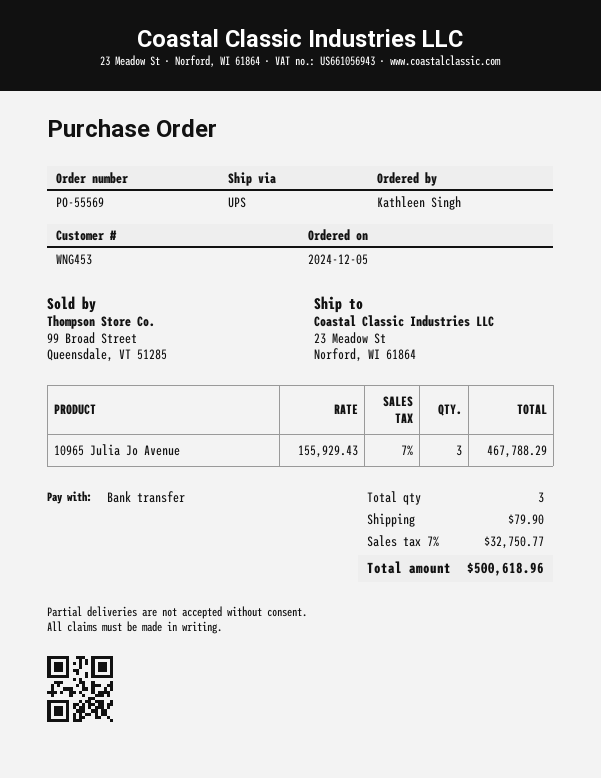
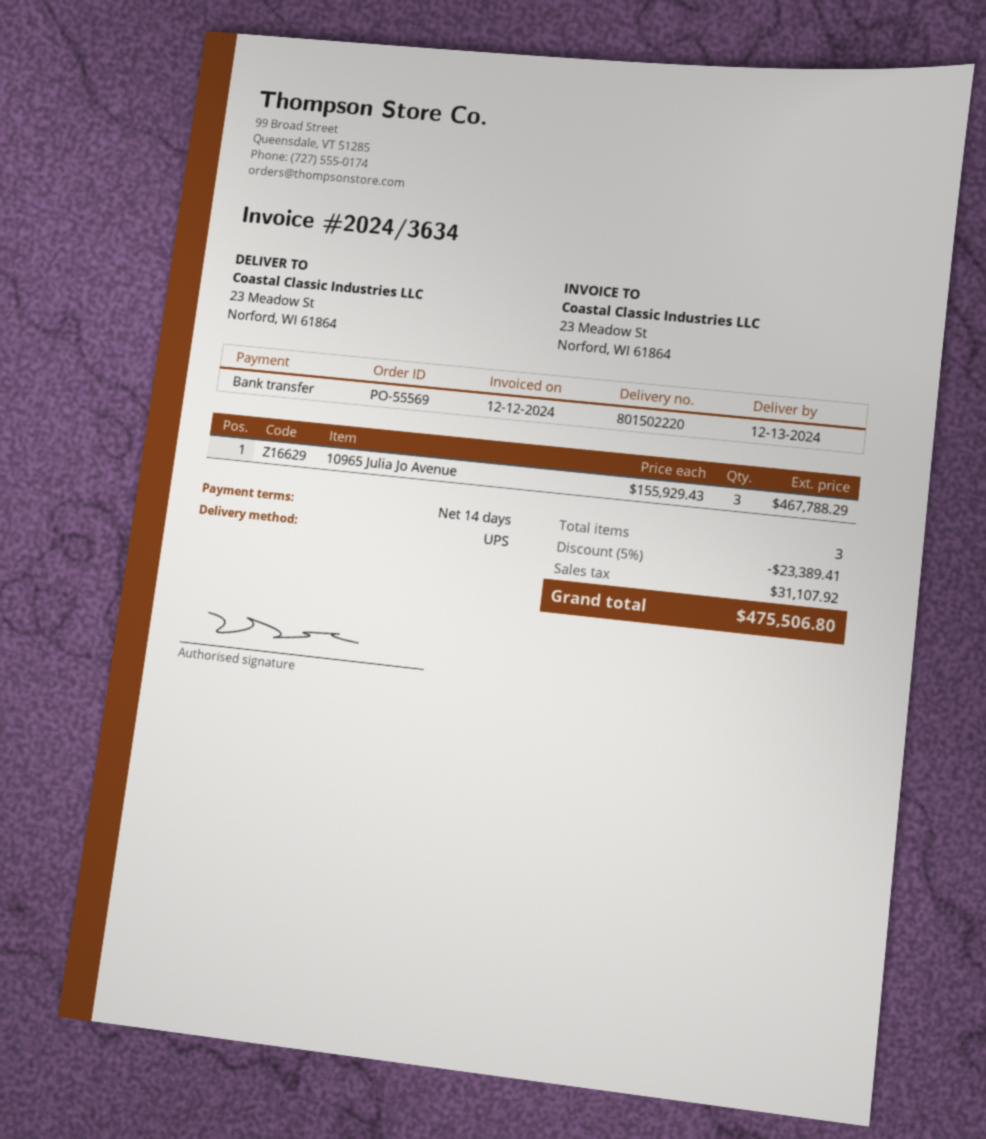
discount: none -> 5% = 23389.41
shipping: 79.90 -> none
tax: 32750.77 -> 31107.92
total: 500618.96 -> 475506.80

